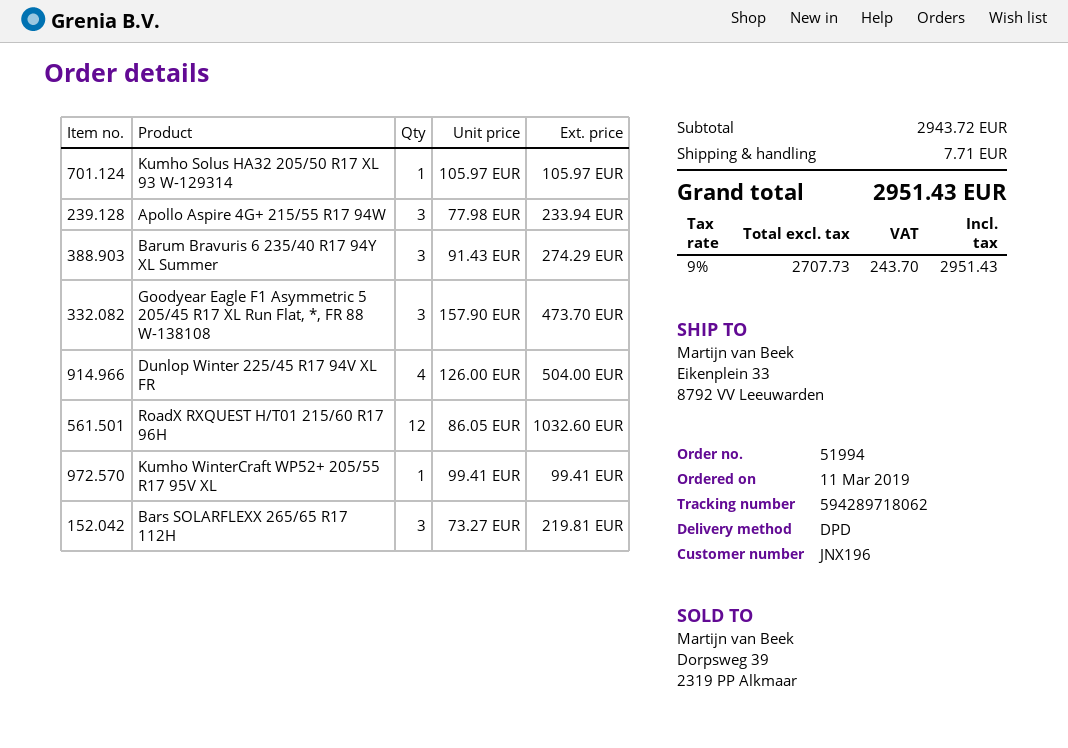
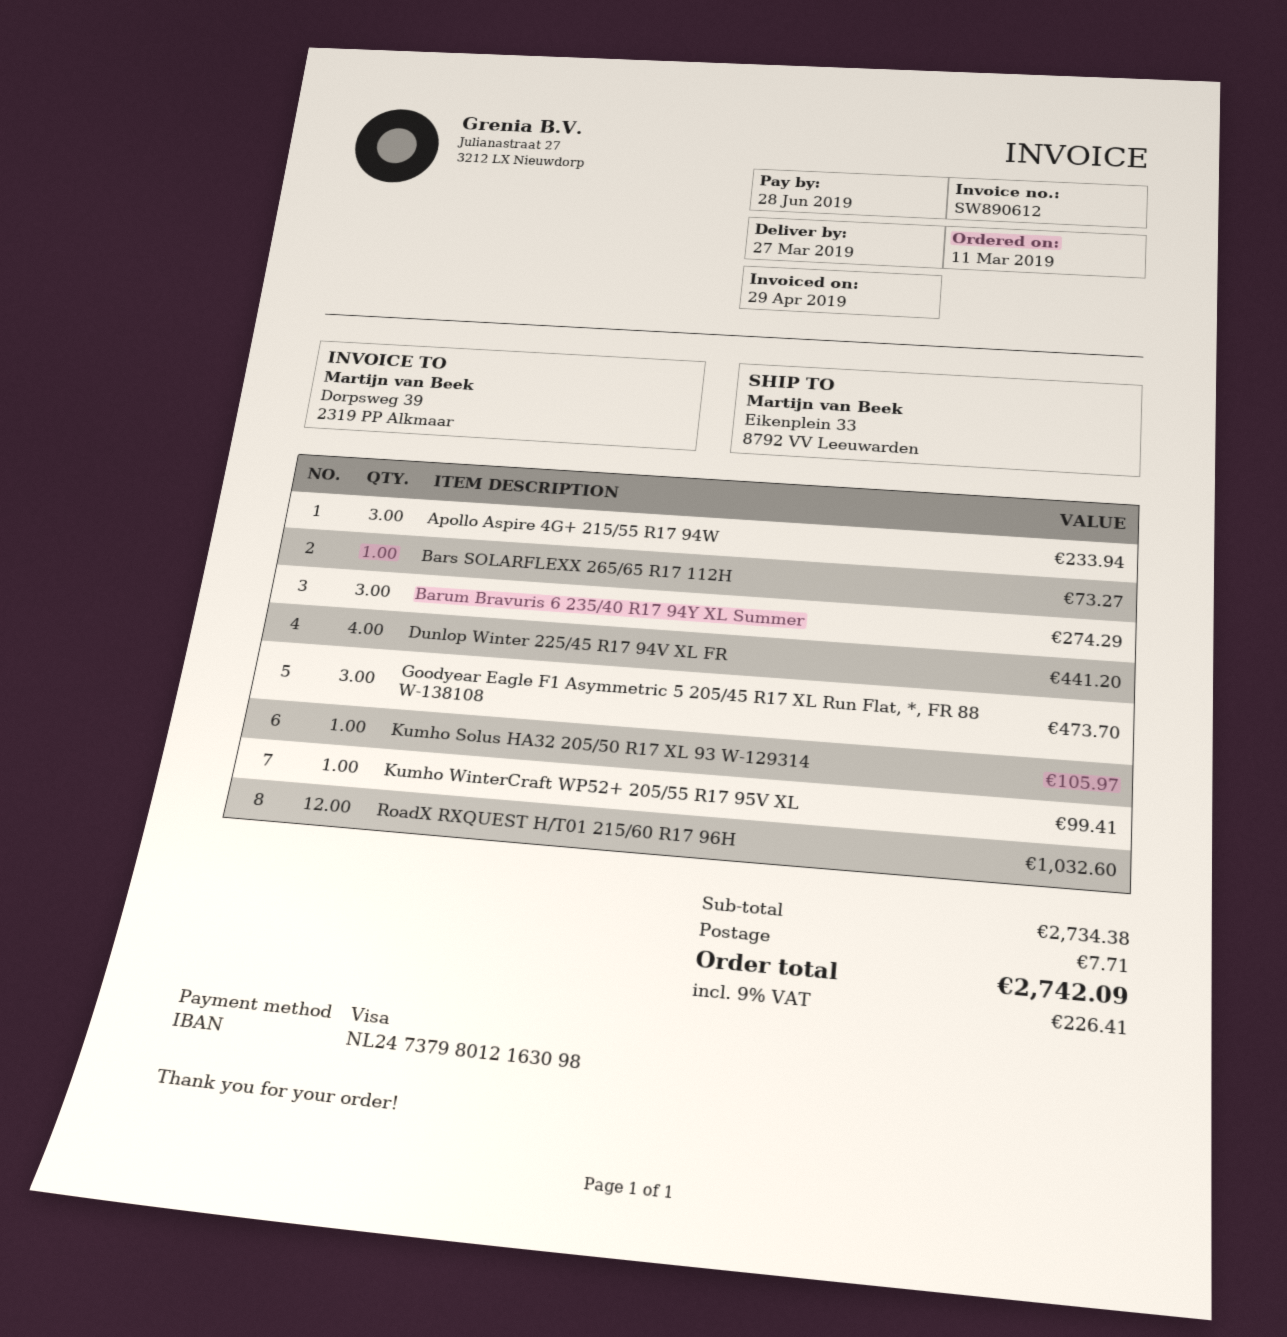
Dunlop Winter 225/45 R17 94V XL FR: 4 for 504.00 -> 4 for 441.20
Bars SOLARFLEXX 265/65 R17 112H: 3 for 219.81 -> 1 for 73.27
subtotal: 2943.72 -> 2734.38
tax: 9% = 243.70 -> 9% = 226.41
total: 2951.43 -> 2742.09

